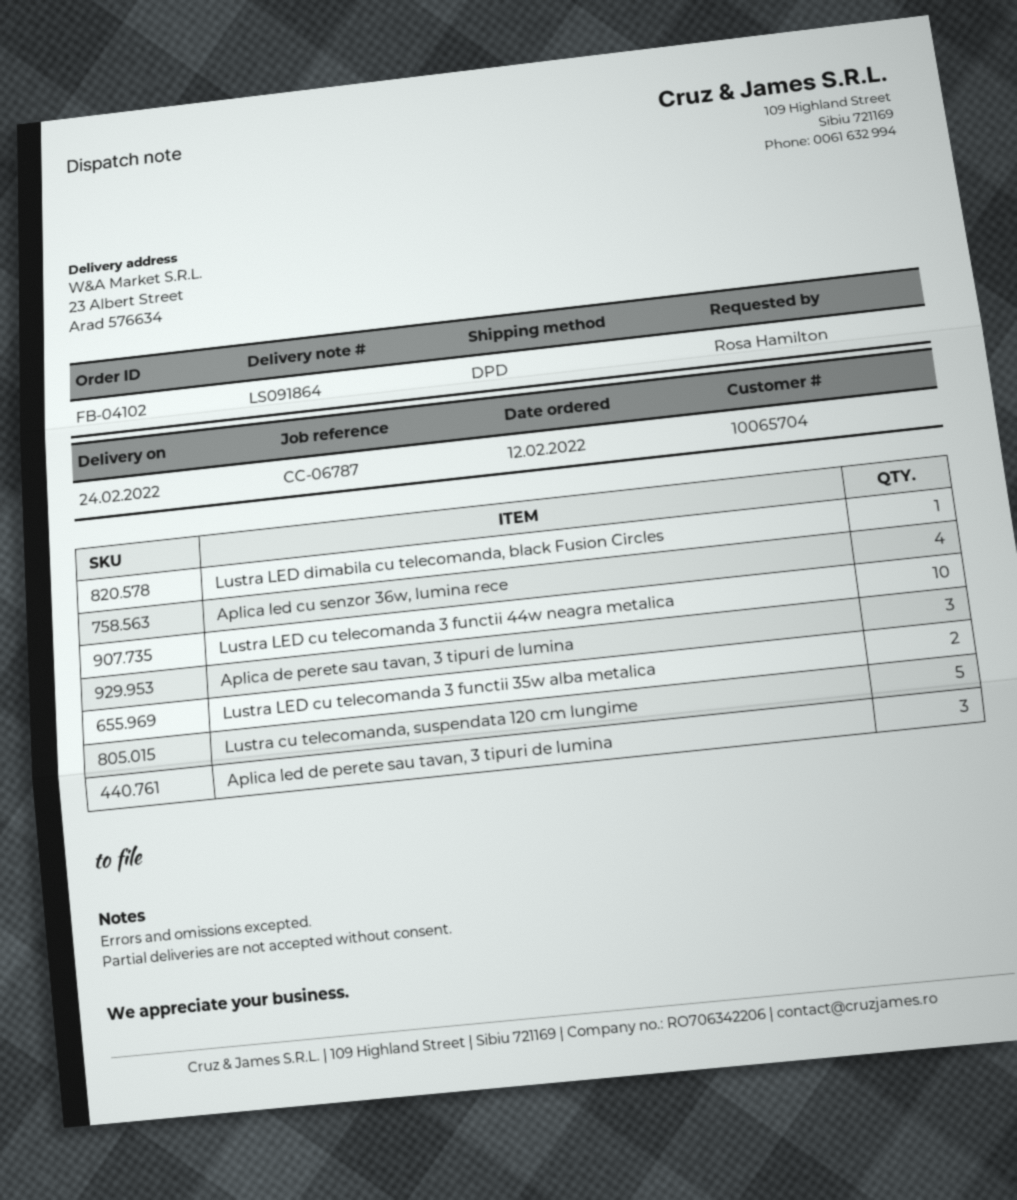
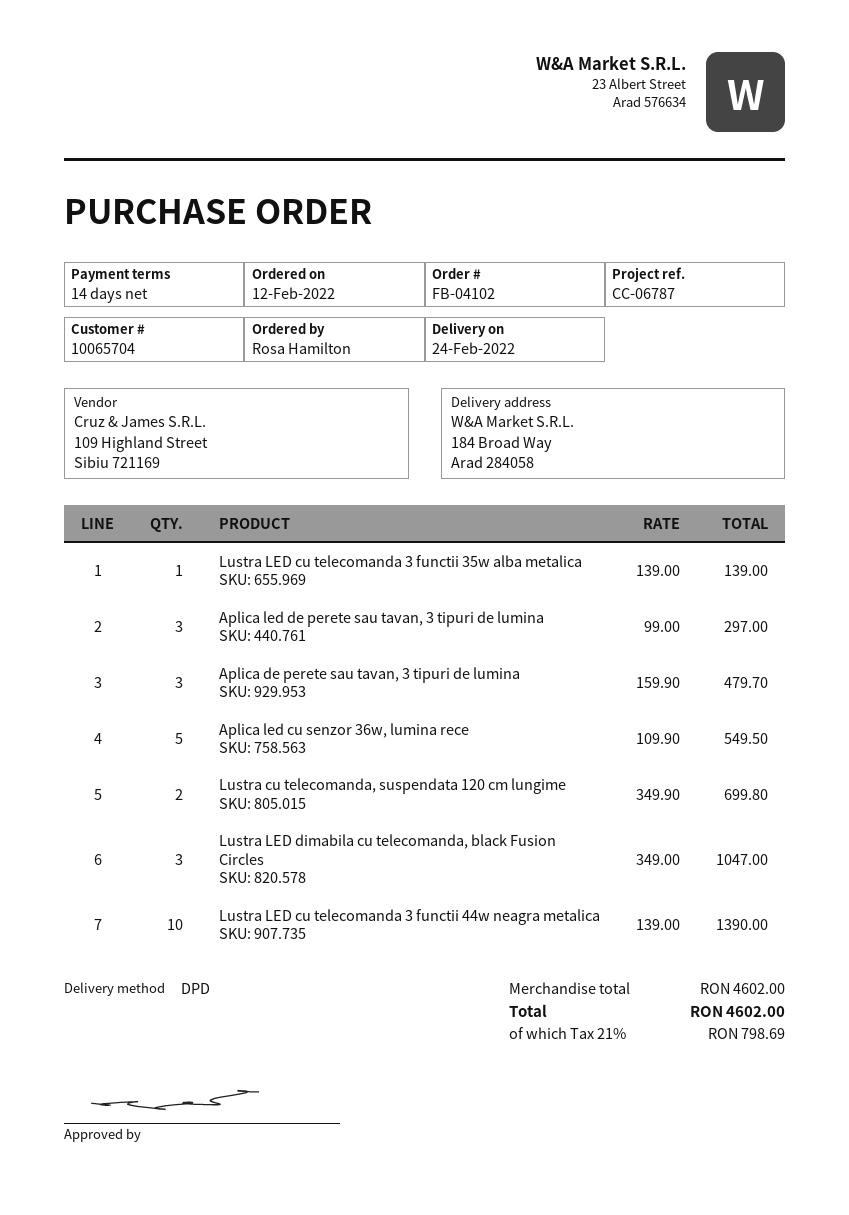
ship to: 23 Albert Street, Arad 576634 -> 184 Broad Way, Arad 284058
Lustra LED dimabila cu telecomanda, black Fusion Circles: 1 -> 3
Aplica led cu senzor 36w, lumina rece: 4 -> 5
Lustra LED cu telecomanda 3 functii 35w alba metalica: 2 -> 1
Lustra cu telecomanda, suspendata 120 cm lungime: 5 -> 2

